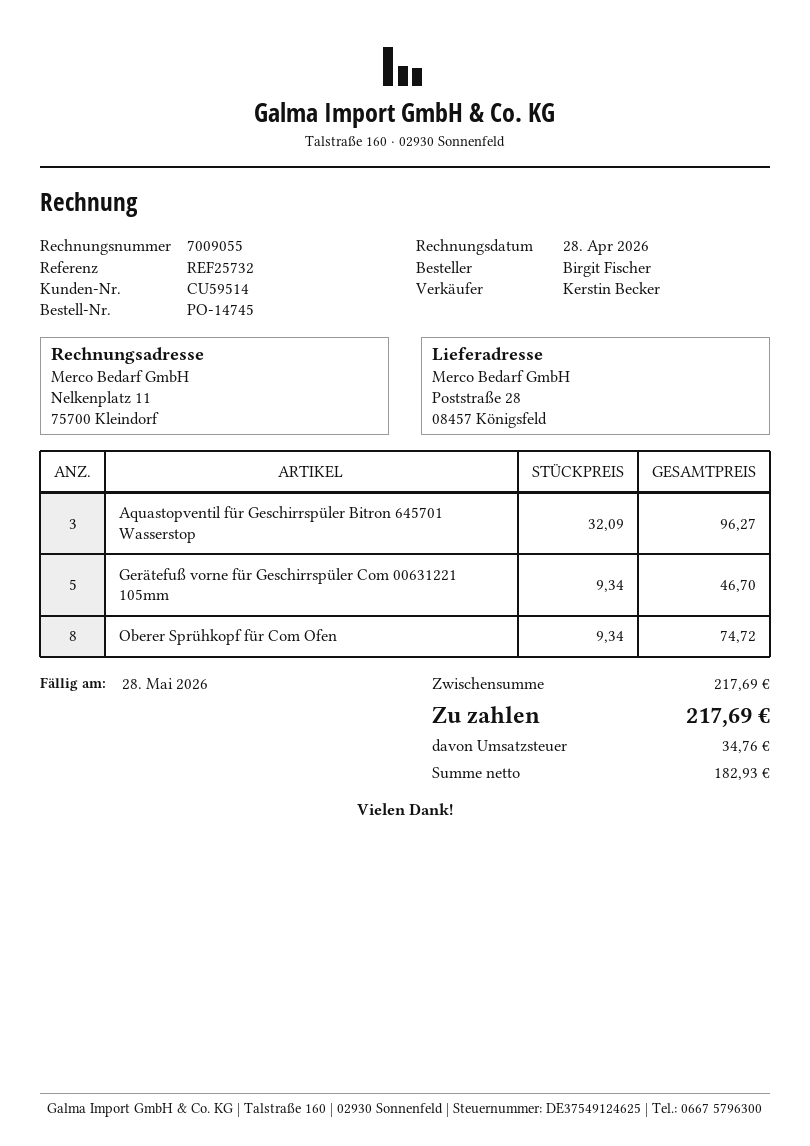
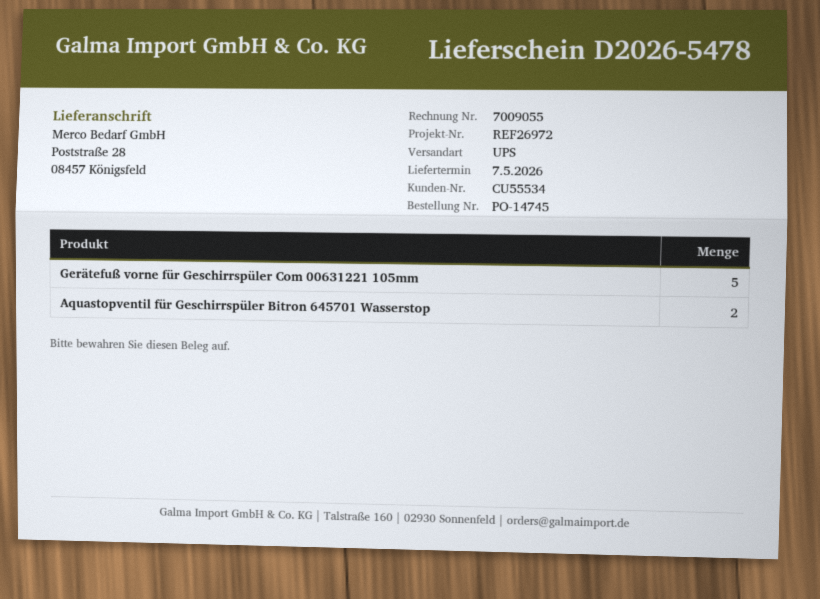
customer number: CU59514 -> CU55534
reference: REF25732 -> REF26972
Aquastopventil für Geschirrspüler Bitron 645701 Wasserstop: 3 -> 2
Oberer Sprühkopf für Com Ofen: 8 -> none

